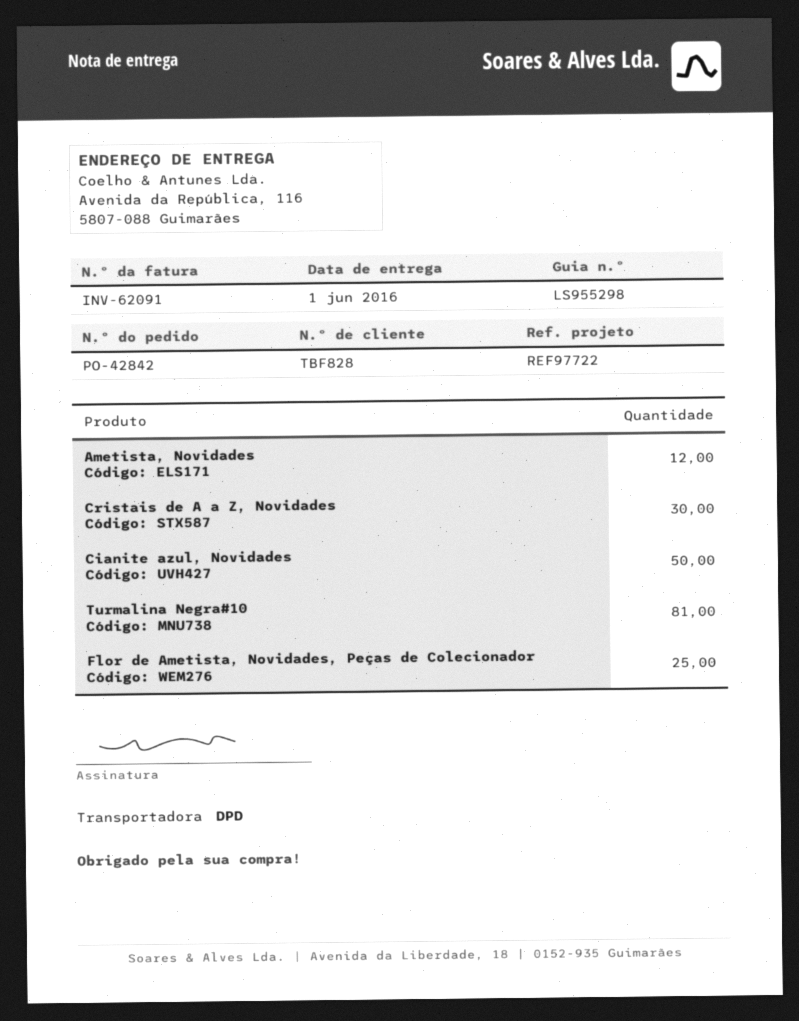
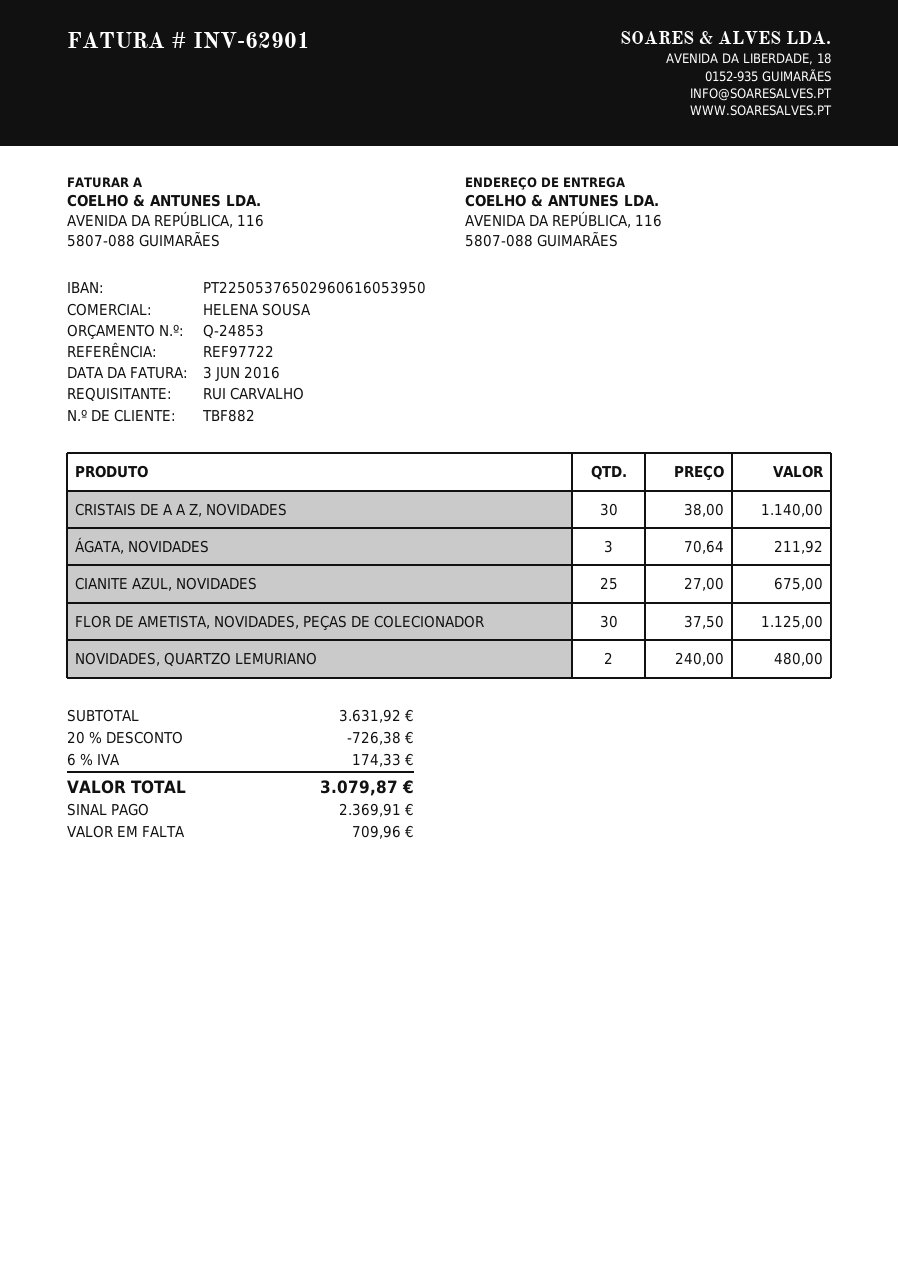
invoice number: INV-62091 -> INV-62901
customer number: TBF828 -> TBF882
Ametista, Novidades: 12 -> none
Cianite azul, Novidades: 50 -> 25
Turmalina Negra#10: 81 -> none
Flor de Ametista, Novidades, Peças de Colecionador: 25 -> 30
ÁGATA, NOVIDADES: none -> 3
NOVIDADES, QUARTZO LEMURIANO: none -> 2

